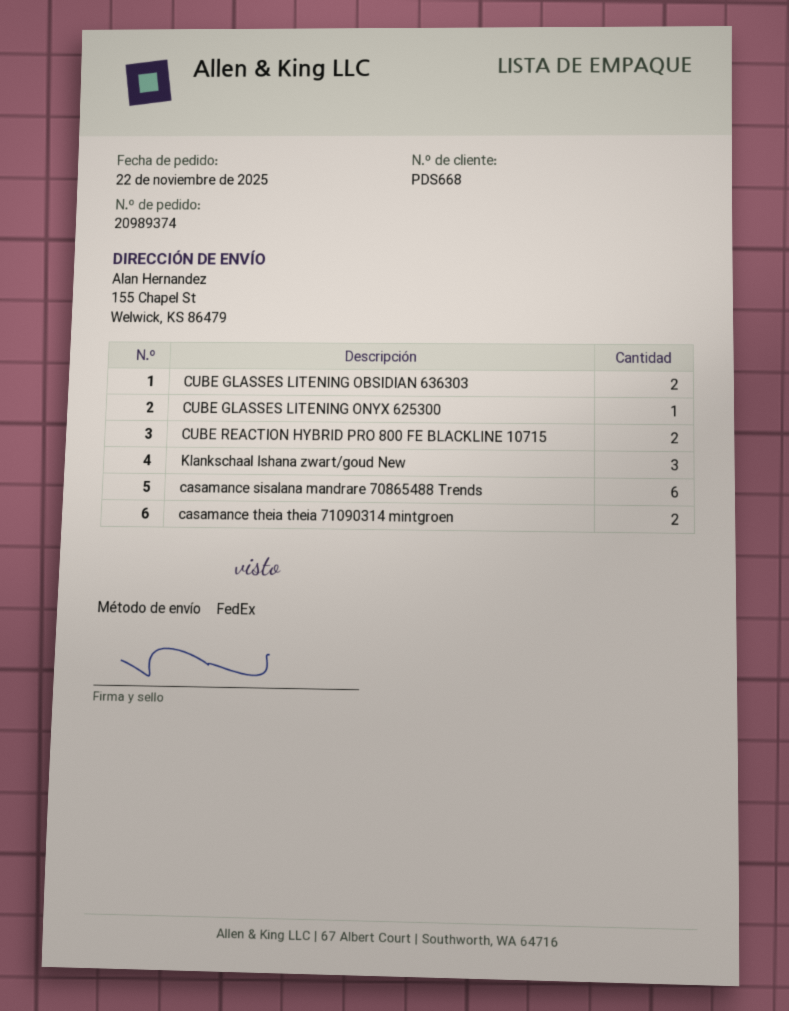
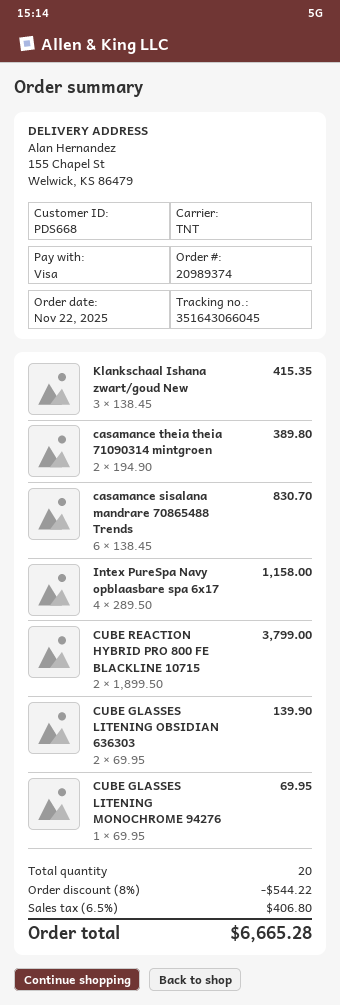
shipping method: FedEx -> TNT
CUBE GLASSES LITENING ONYX 625300: 1 -> none
Intex PureSpa Navy opblaasbare spa 6x17: none -> 4
CUBE GLASSES LITENING MONOCHROME 94276: none -> 1

